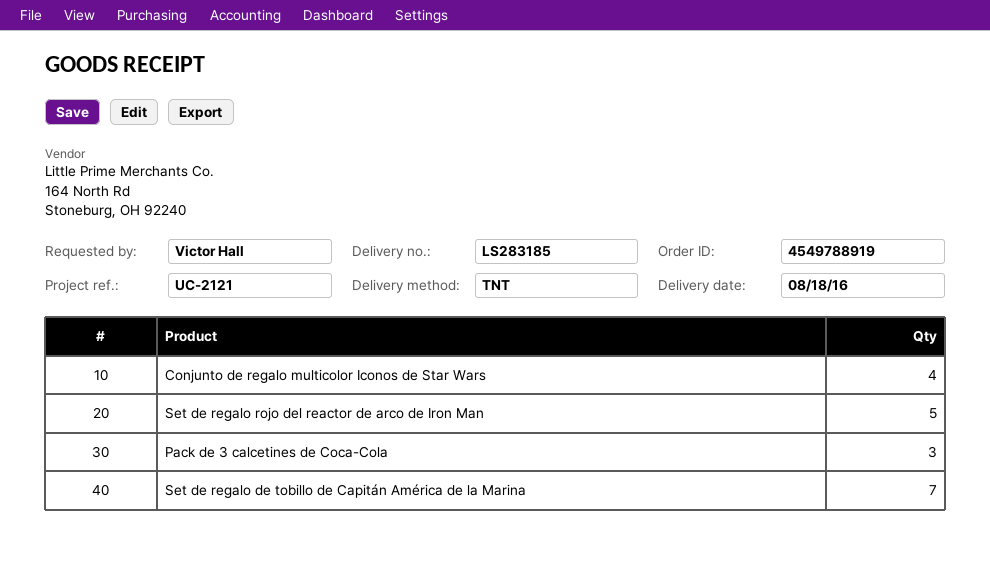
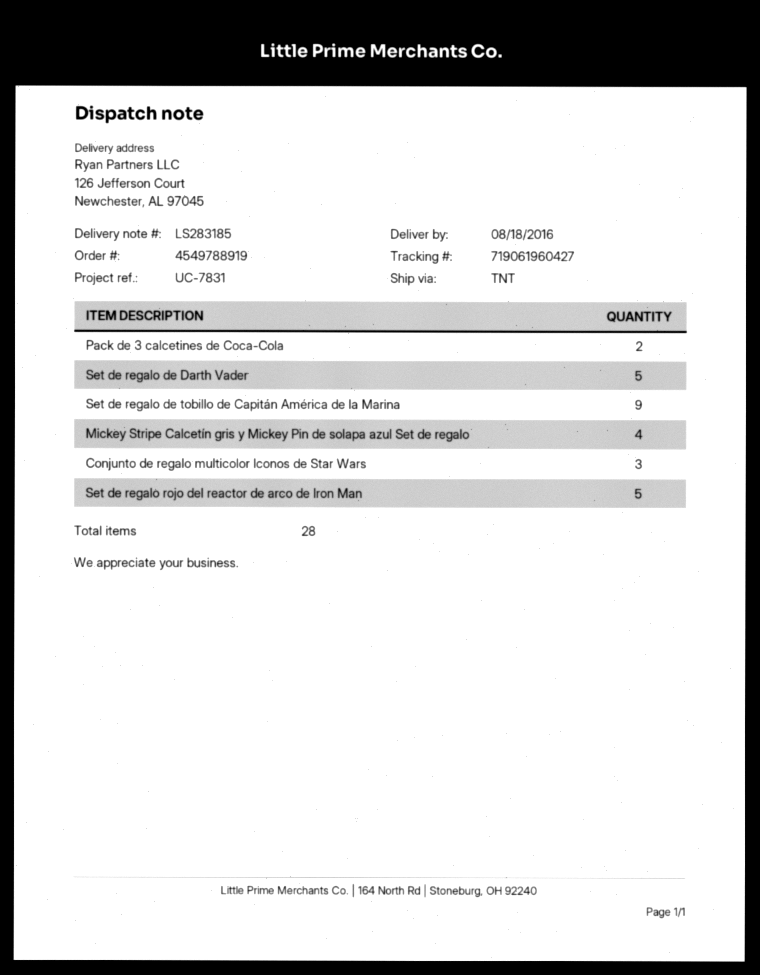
reference: UC-2121 -> UC-7831
Conjunto de regalo multicolor Iconos de Star Wars: 4 -> 3
Pack de 3 calcetines de Coca-Cola: 3 -> 2
Set de regalo de tobillo de Capitán América de la Marina: 7 -> 9
Set de regalo de Darth Vader: none -> 5
Mickey Stripe Calcetín gris y Mickey Pin de solapa azul Set de regalo: none -> 4

